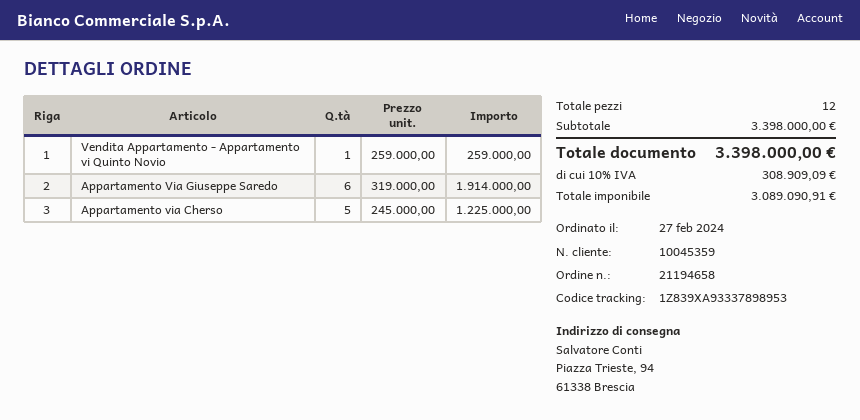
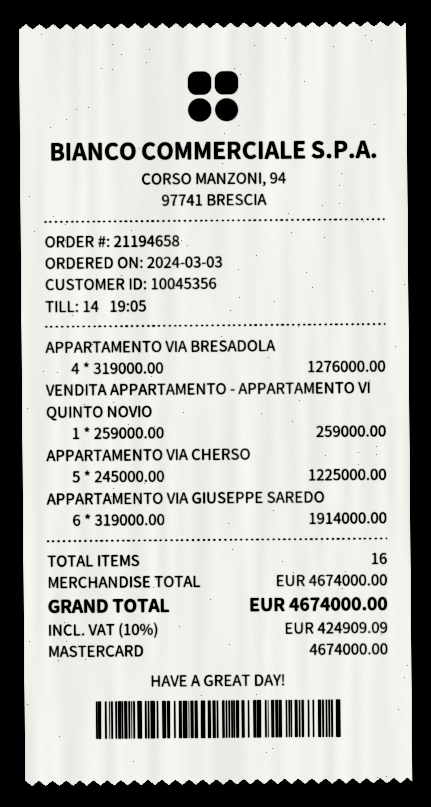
order date: 2024-02-27 -> 2024-03-03
customer number: 10045359 -> 10045356
APPARTAMENTO VIA BRESADOLA: none -> 4 x 319000.00 = 1276000.00
total quantity: 12 -> 16
subtotal: 3398000.00 -> 4674000.00
tax: 10% = 308909.09 -> 10% = 424909.09
total: 3398000.00 -> 4674000.00

